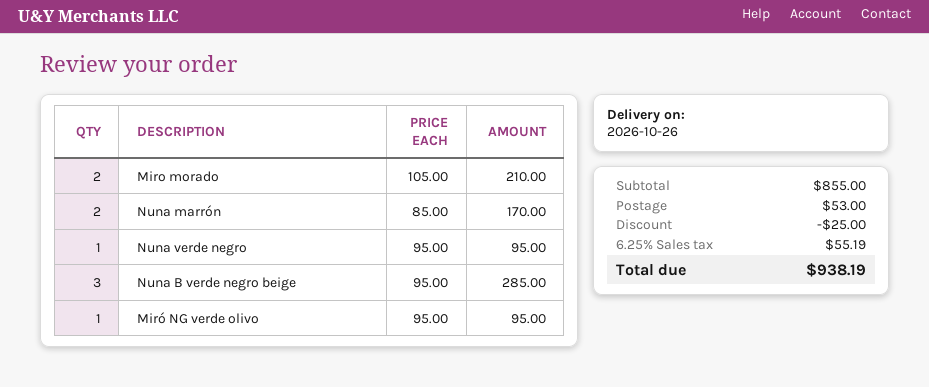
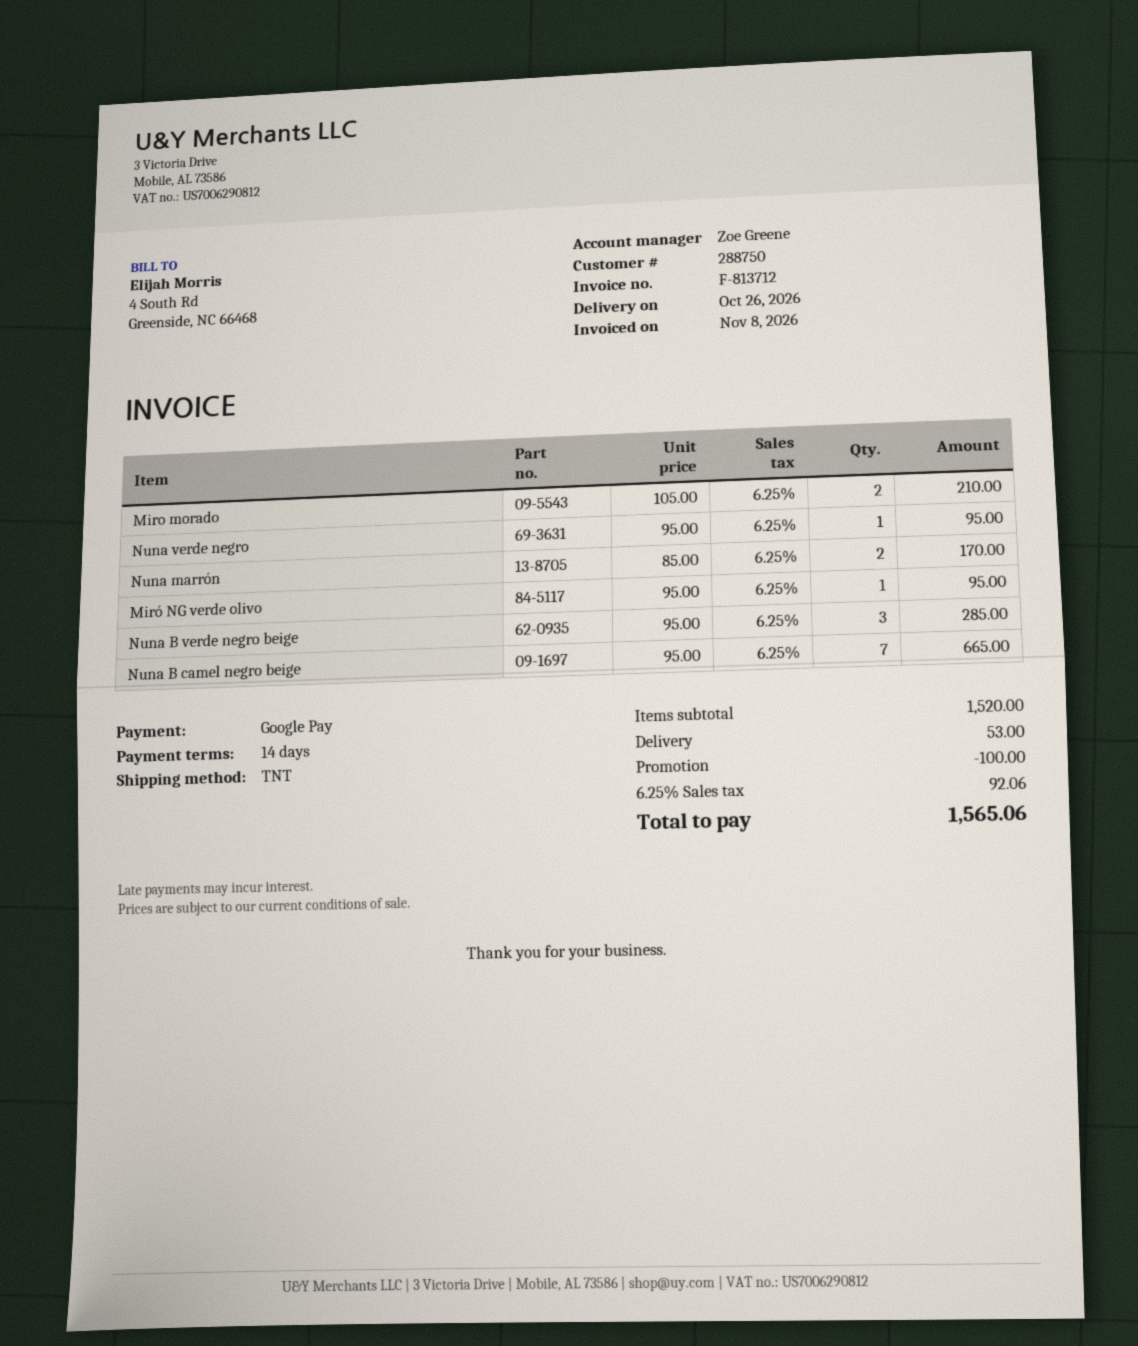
Nuna B camel negro beige: none -> 7 x 95.00 = 665.00
subtotal: 855.00 -> 1520.00
discount: 25.00 -> 100.00
tax: 6.25% = 55.19 -> 6.25% = 92.06
total: 938.19 -> 1565.06

